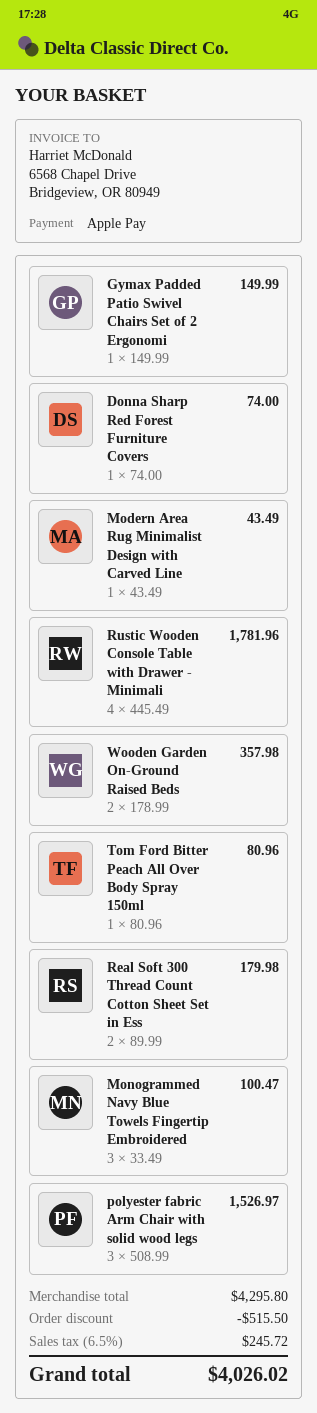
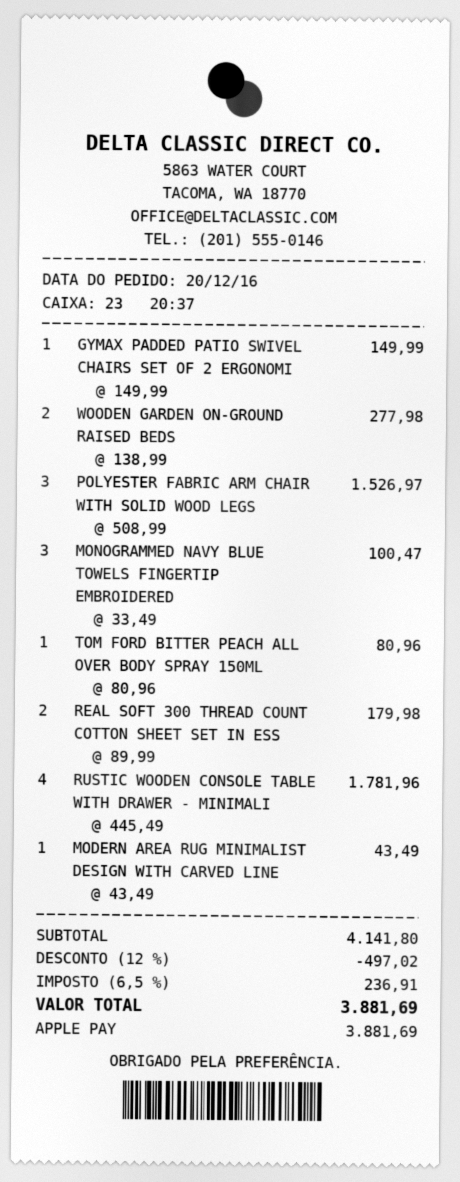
Donna Sharp Red Forest Furniture Covers: 1 x 74.00 = 74.00 -> none
Wooden Garden On-Ground Raised Beds: 2 x 178.99 = 357.98 -> 2 x 138.99 = 277.98
subtotal: 4295.80 -> 4141.80
discount: 515.50 -> 497.02
tax: 6.5% = 245.72 -> 6.5% = 236.91
total: 4026.02 -> 3881.69

